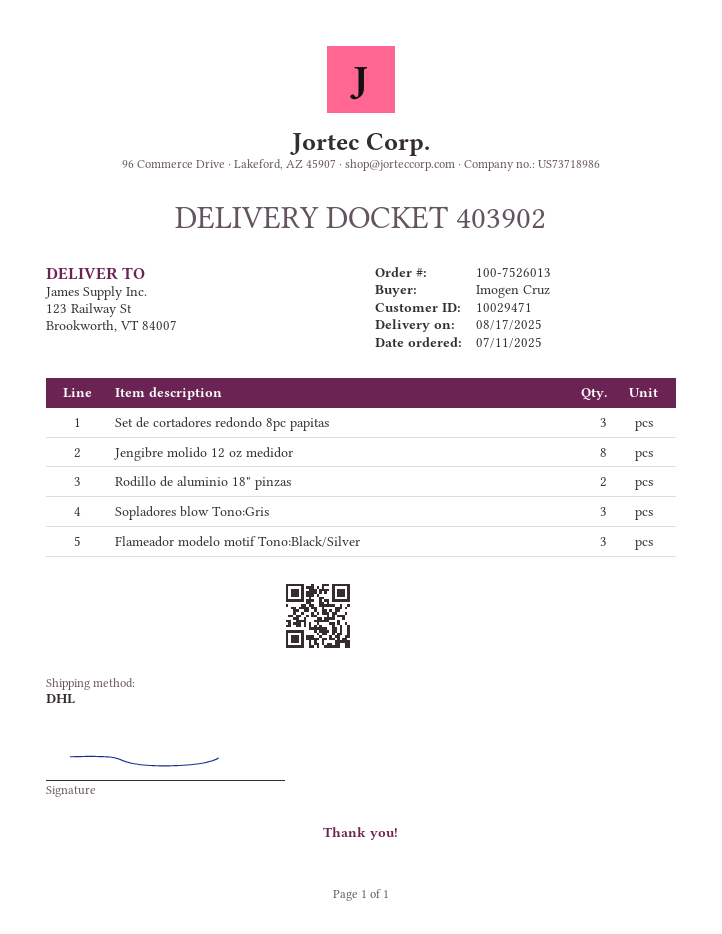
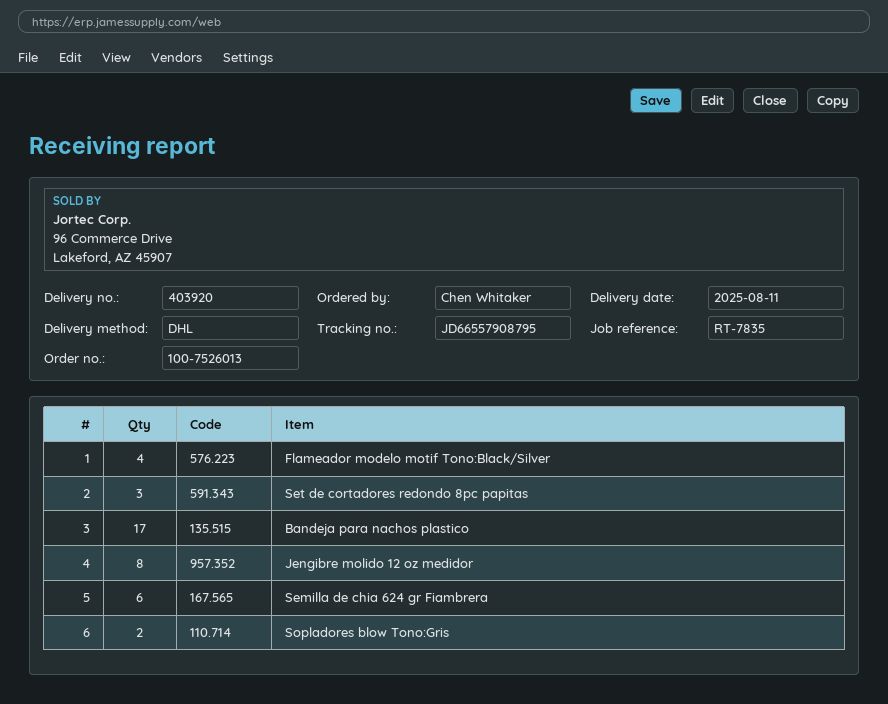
delivery note number: 403902 -> 403920
delivery date: 2025-08-17 -> 2025-08-11
ordered by: Imogen Cruz -> Chen Whitaker
Rodillo de aluminio 18" pinzas: 2 -> none
Sopladores blow Tono:Gris: 3 -> 2
Flameador modelo motif Tono:Black/Silver: 3 -> 4
Bandeja para nachos plastico: none -> 17
Semilla de chia 624 gr Fiambrera: none -> 6

